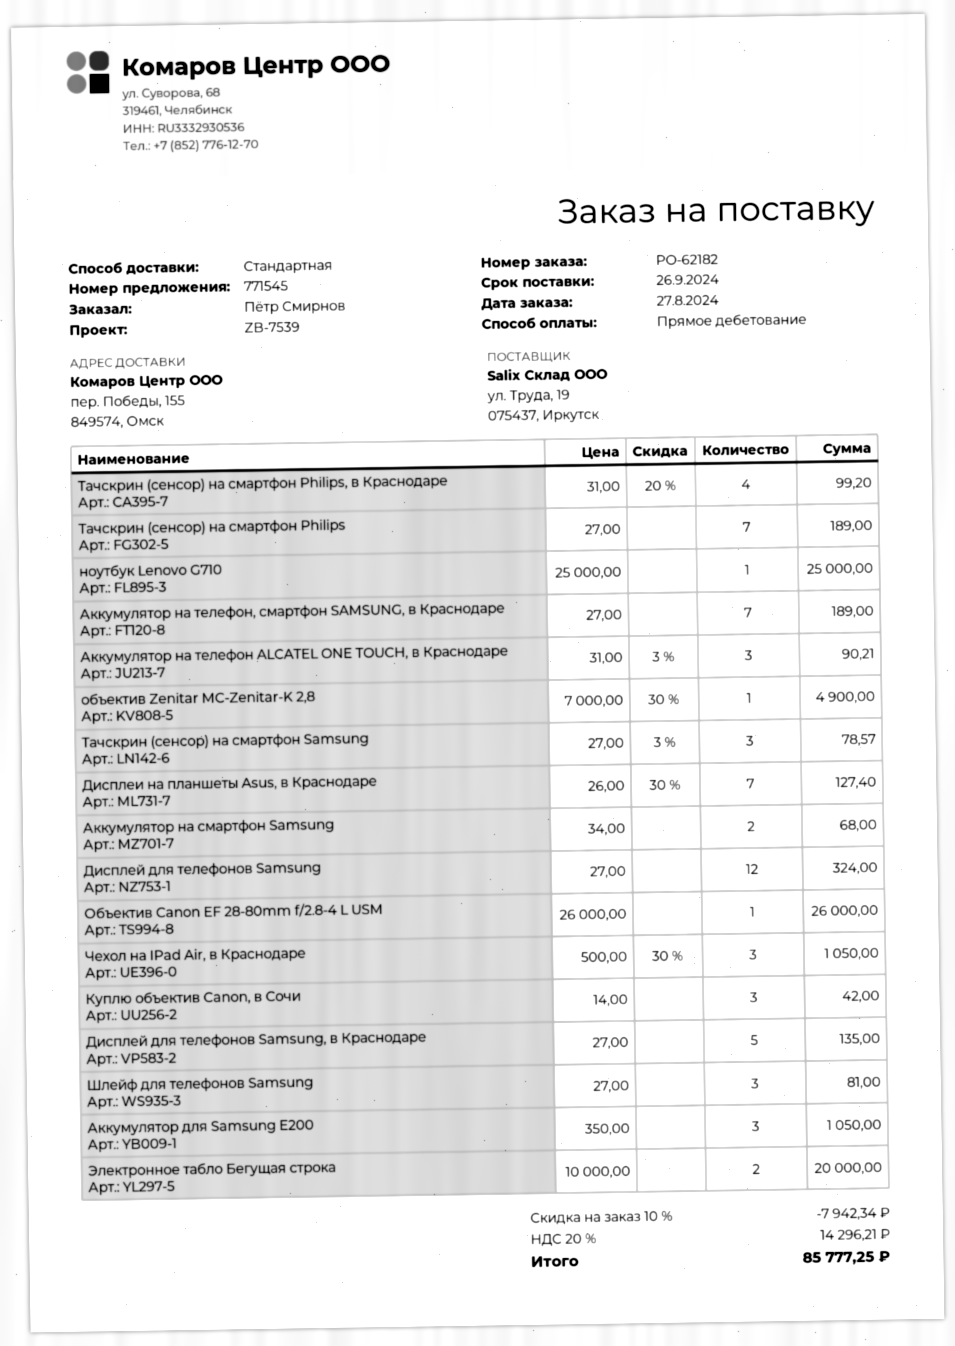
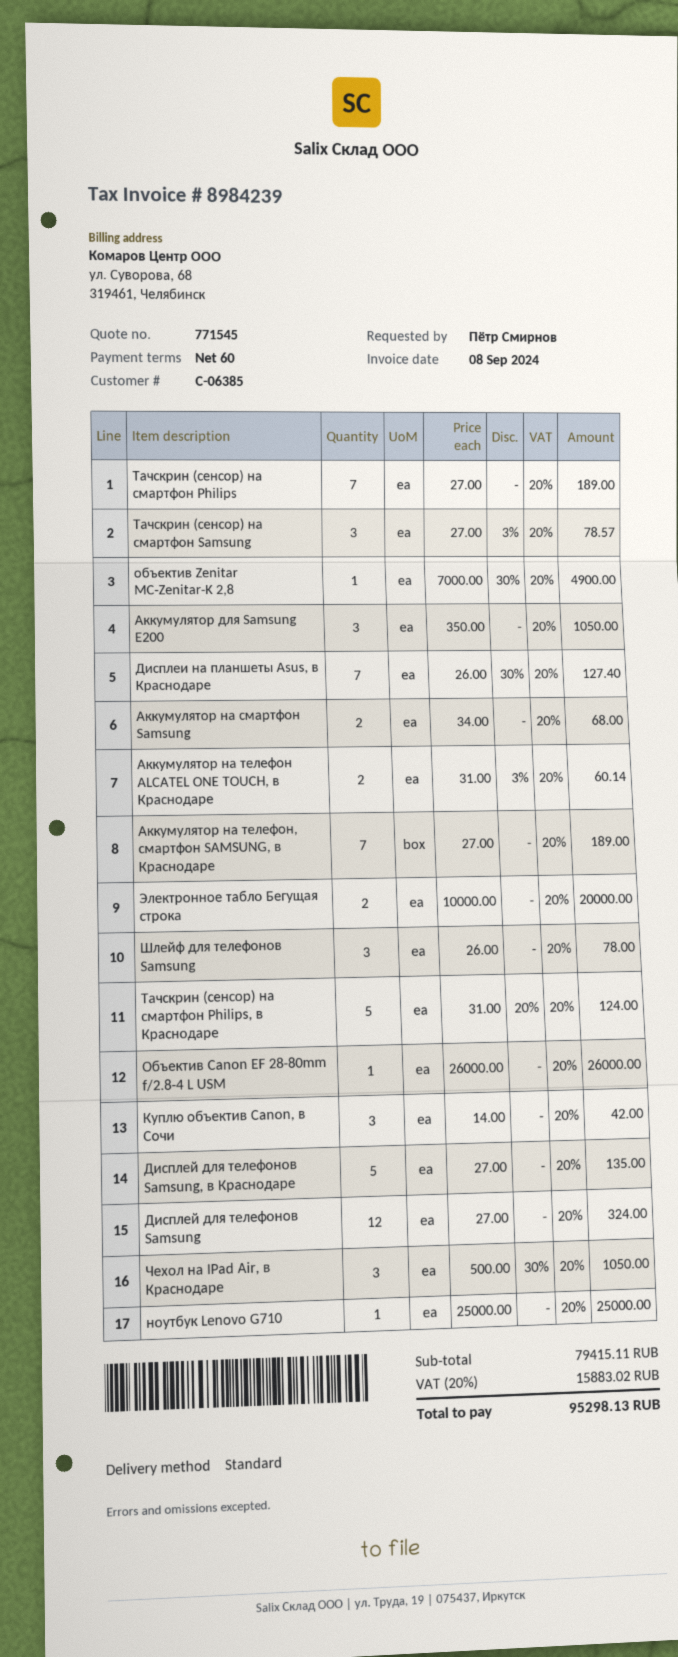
Тачскрин (сенсор) на смартфон Philips, в Краснодаре: 4 x 31.00 - 20% = 99.20 -> 5 x 31.00 - 20% = 124.00
Аккумулятор на телефон ALCATEL ONE TOUCH, в Краснодаре: 3 x 31.00 - 3% = 90.21 -> 2 x 31.00 - 3% = 60.14
Шлейф для телефонов Samsung: 3 x 27.00 = 81.00 -> 3 x 26.00 = 78.00
discount: 10% = 7942.34 -> none
tax: 20% = 14296.21 -> 20% = 15883.02
total: 85777.25 -> 95298.13

